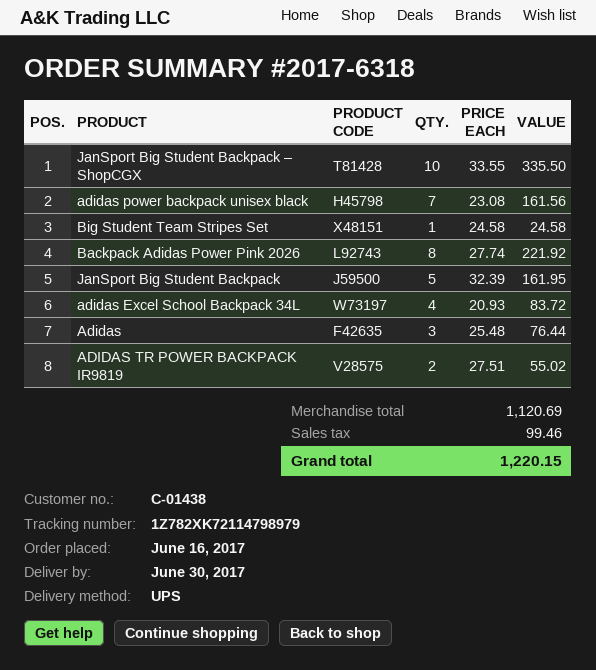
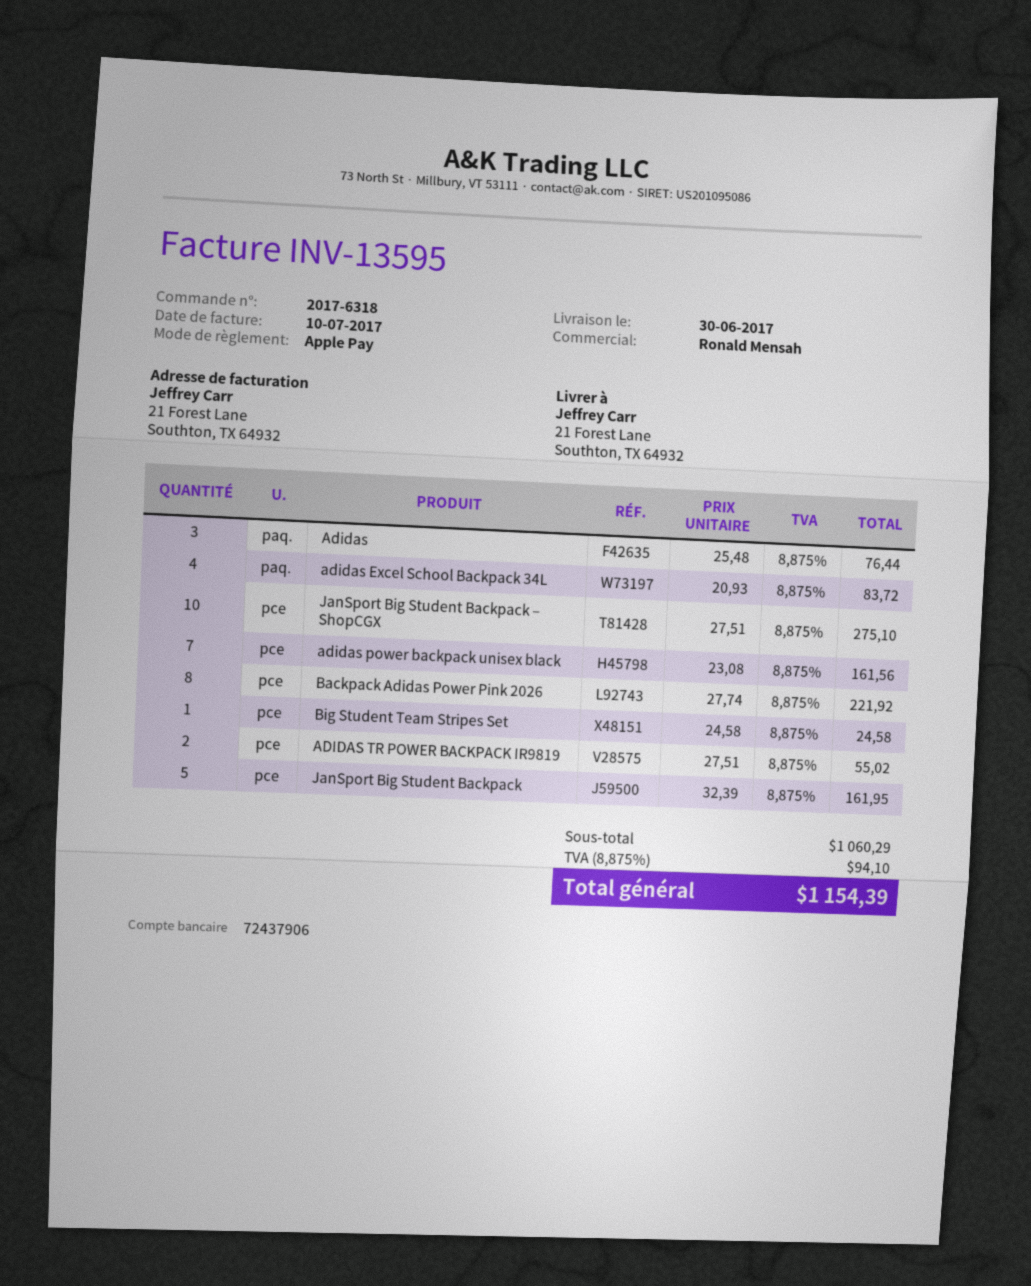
JanSport Big Student Backpack – ShopCGX: 10 x 33.55 = 335.50 -> 10 x 27.51 = 275.10
subtotal: 1120.69 -> 1060.29
tax: 99.46 -> 94.10
total: 1220.15 -> 1154.39

